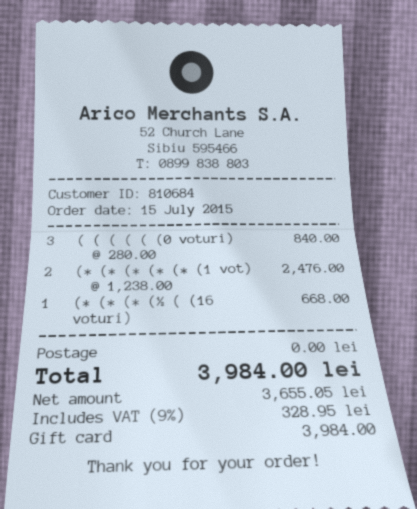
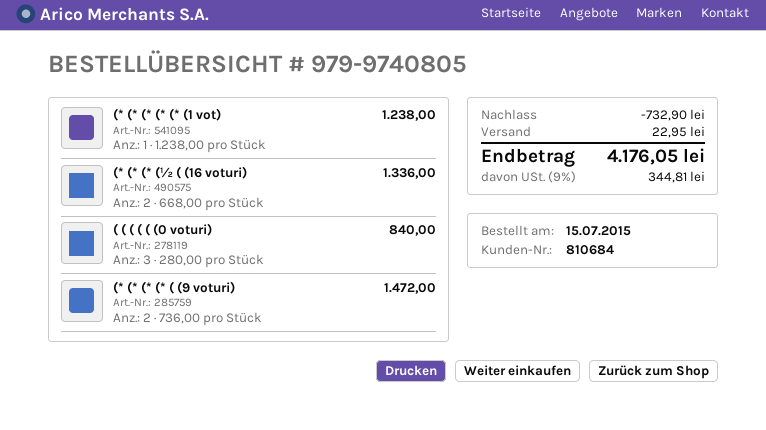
(* (* (* (* (* (1 vot): 2 x 1238.00 = 2476.00 -> 1 x 1238.00 = 1238.00
(* (* (* (½ ( (16 voturi): 1 x 668.00 = 668.00 -> 2 x 668.00 = 1336.00
(* (* (* (* ( (9 voturi): none -> 2 x 736.00 = 1472.00
discount: none -> 732.90
shipping: 0.00 -> 22.95
tax: 9% = 328.95 -> 9% = 344.81
total: 3984.00 -> 4176.05

